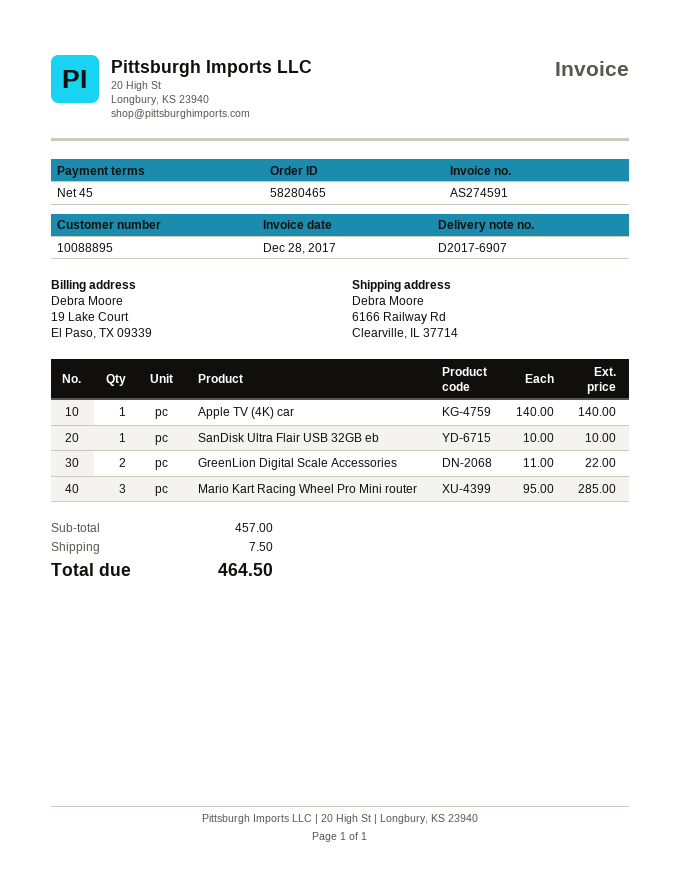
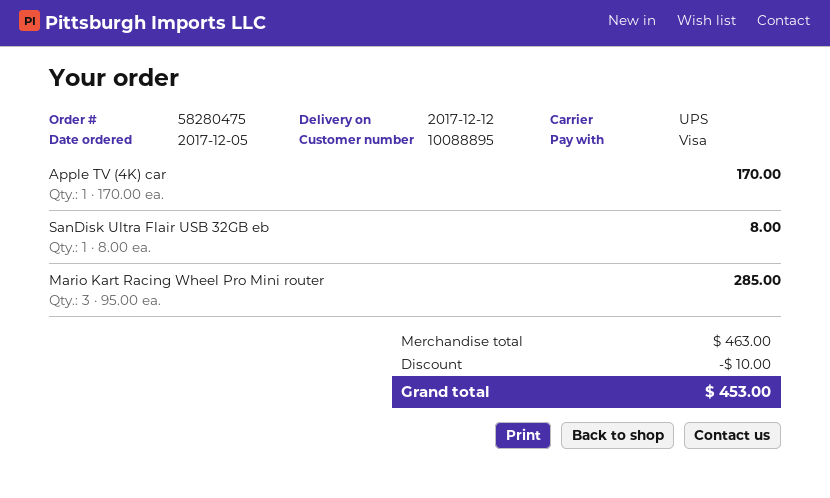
order number: 58280465 -> 58280475
Apple TV (4K) car: 1 x 140.00 = 140.00 -> 1 x 170.00 = 170.00
SanDisk Ultra Flair USB 32GB eb: 1 x 10.00 = 10.00 -> 1 x 8.00 = 8.00
GreenLion Digital Scale Accessories: 2 x 11.00 = 22.00 -> none
subtotal: 457.00 -> 463.00
discount: none -> 10.00
shipping: 7.50 -> none
total: 464.50 -> 453.00

